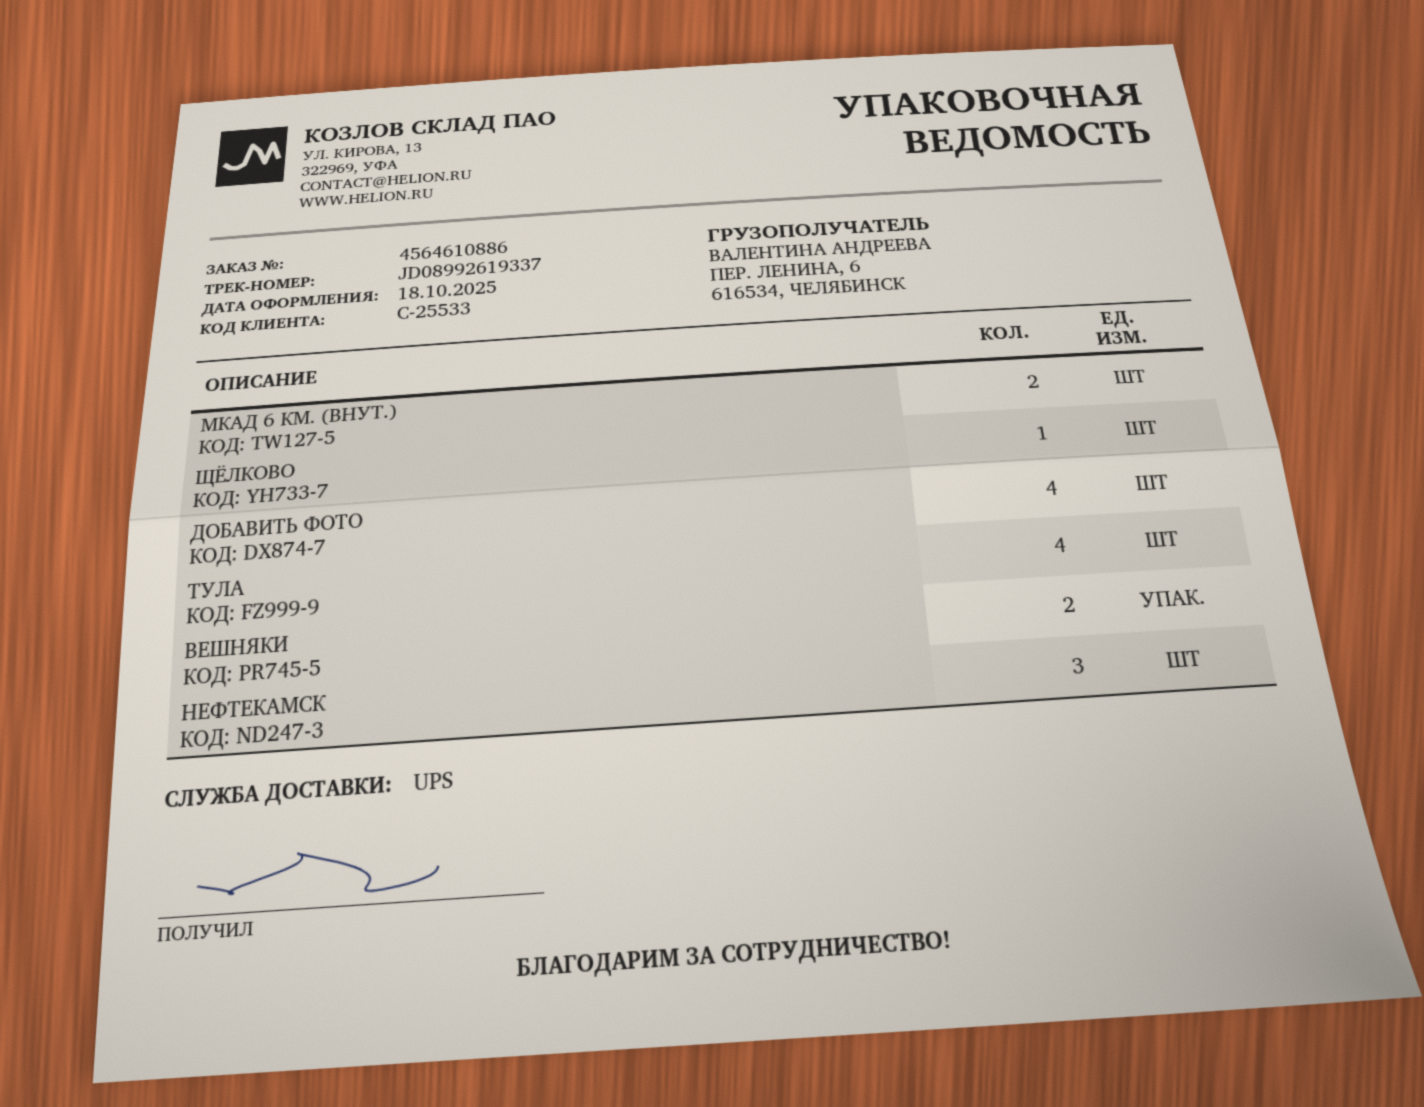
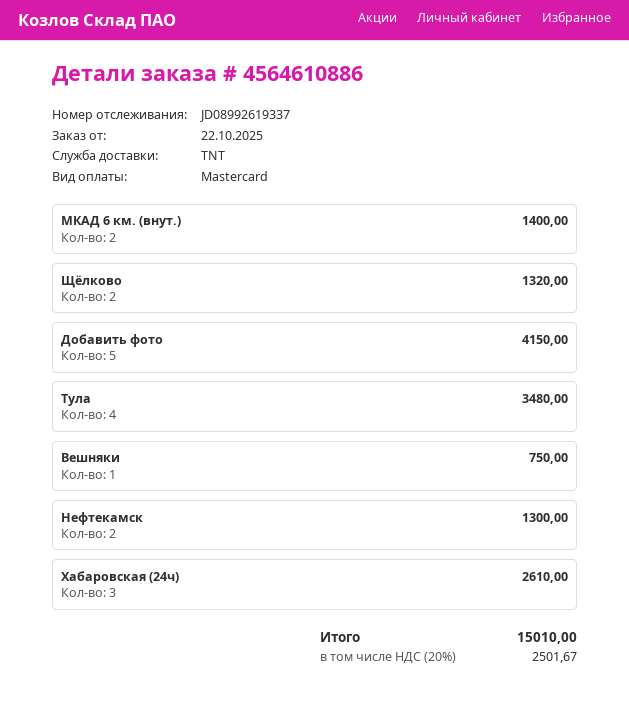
order date: 2025-10-18 -> 2025-10-22
shipping method: UPS -> TNT
ЩЁЛКОВО: 1 -> 2
ДОБАВИТЬ ФОТО: 4 -> 5
ВЕШНЯКИ: 2 -> 1
НЕФТЕКАМСК: 3 -> 2
Хабаровская (24ч): none -> 3

